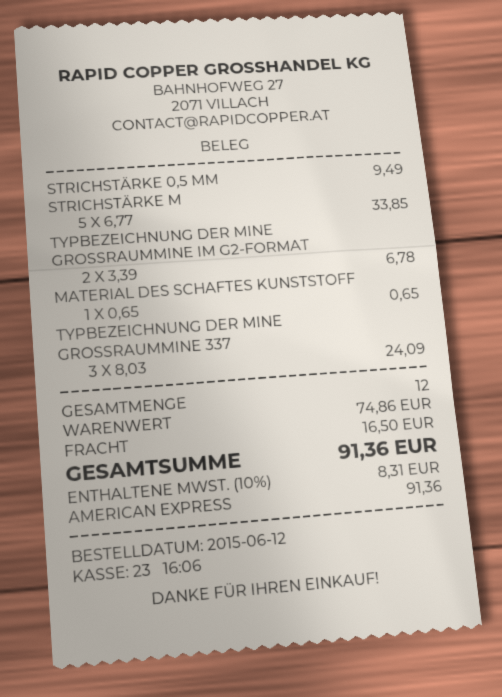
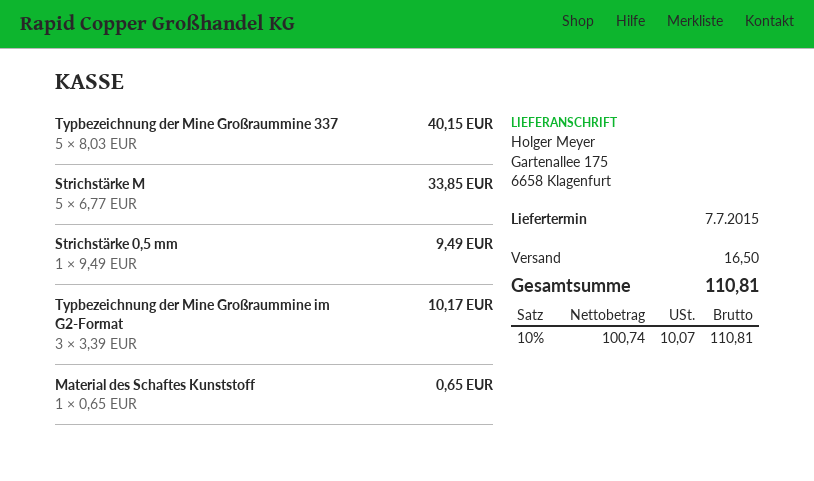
TYPBEZEICHNUNG DER MINE GROSSRAUMMINE IM G2-FORMAT: 2 x 3.39 = 6.78 -> 3 x 3.39 = 10.17
TYPBEZEICHNUNG DER MINE GROSSRAUMMINE 337: 3 x 8.03 = 24.09 -> 5 x 8.03 = 40.15
tax: 10% = 8.31 -> 10% = 10.07
total: 91.36 -> 110.81

